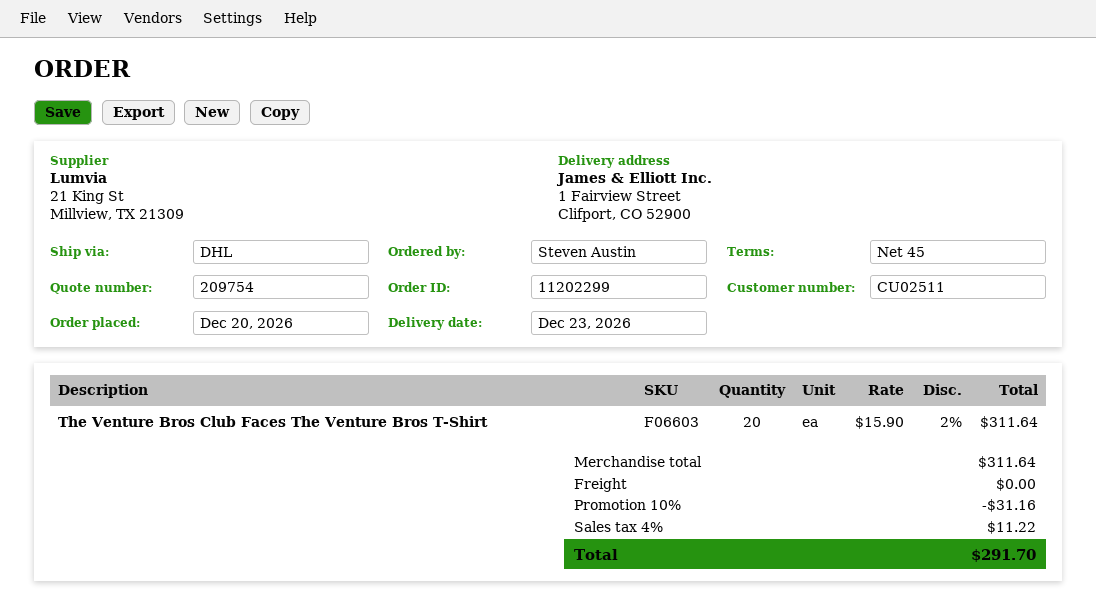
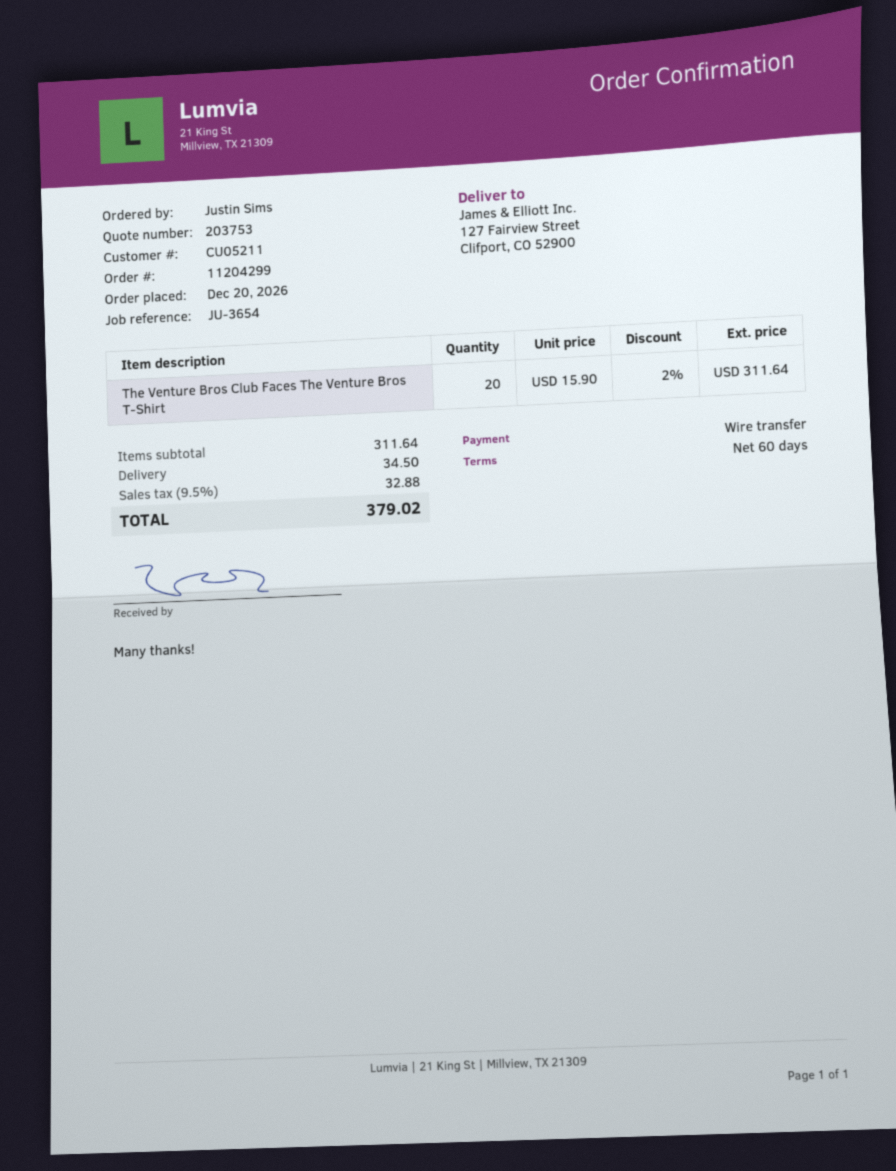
quote number: 209754 -> 203753
order number: 11202299 -> 11204299
payment terms: 45 days -> 60 days
customer number: CU02511 -> CU05211
ordered by: Steven Austin -> Justin Sims
ship to: 1 Fairview Street, Clifport, CO 52900 -> 127 Fairview Street, Clifport, CO 52900
discount: 10% = 31.16 -> none
shipping: 0.00 -> 34.50
tax: 4% = 11.22 -> 9.5% = 32.88
total: 291.70 -> 379.02

